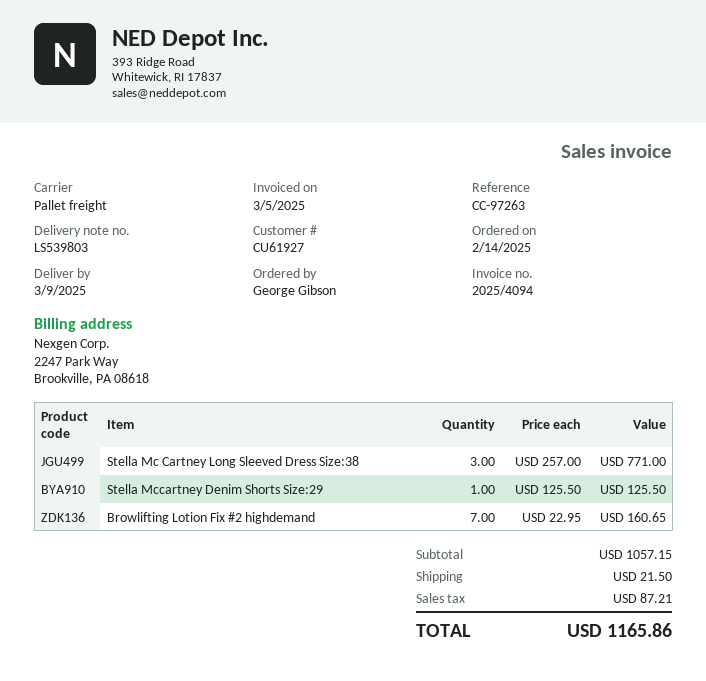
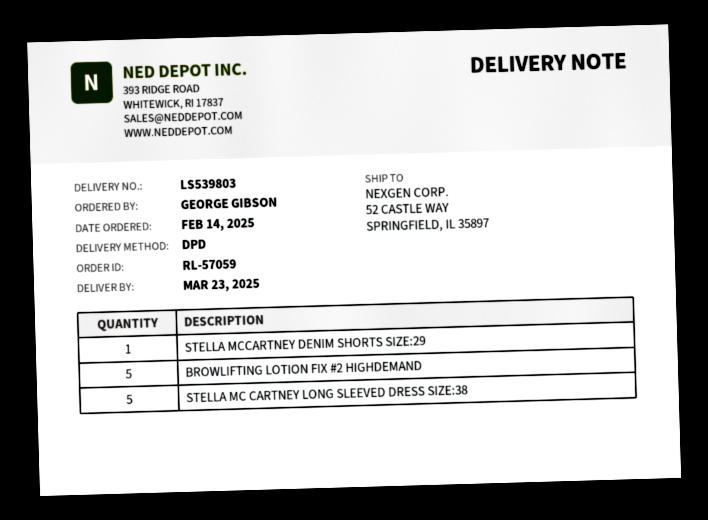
delivery date: 2025-03-09 -> 2025-03-23
shipping method: pallet freight -> DPD
Stella Mc Cartney Long Sleeved Dress Size:38: 3 -> 5
Browlifting Lotion Fix #2 highdemand: 7 -> 5

